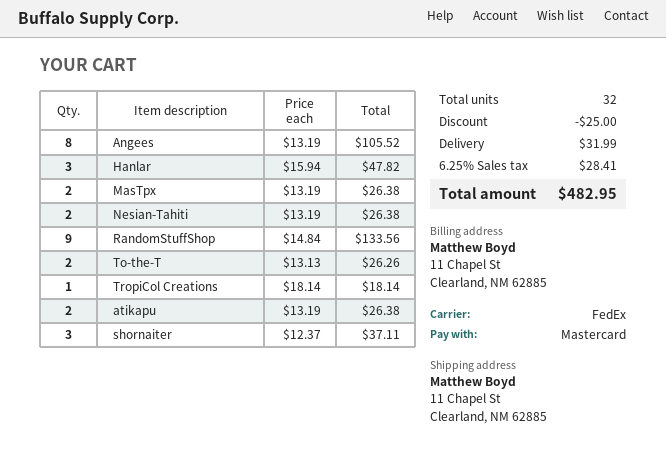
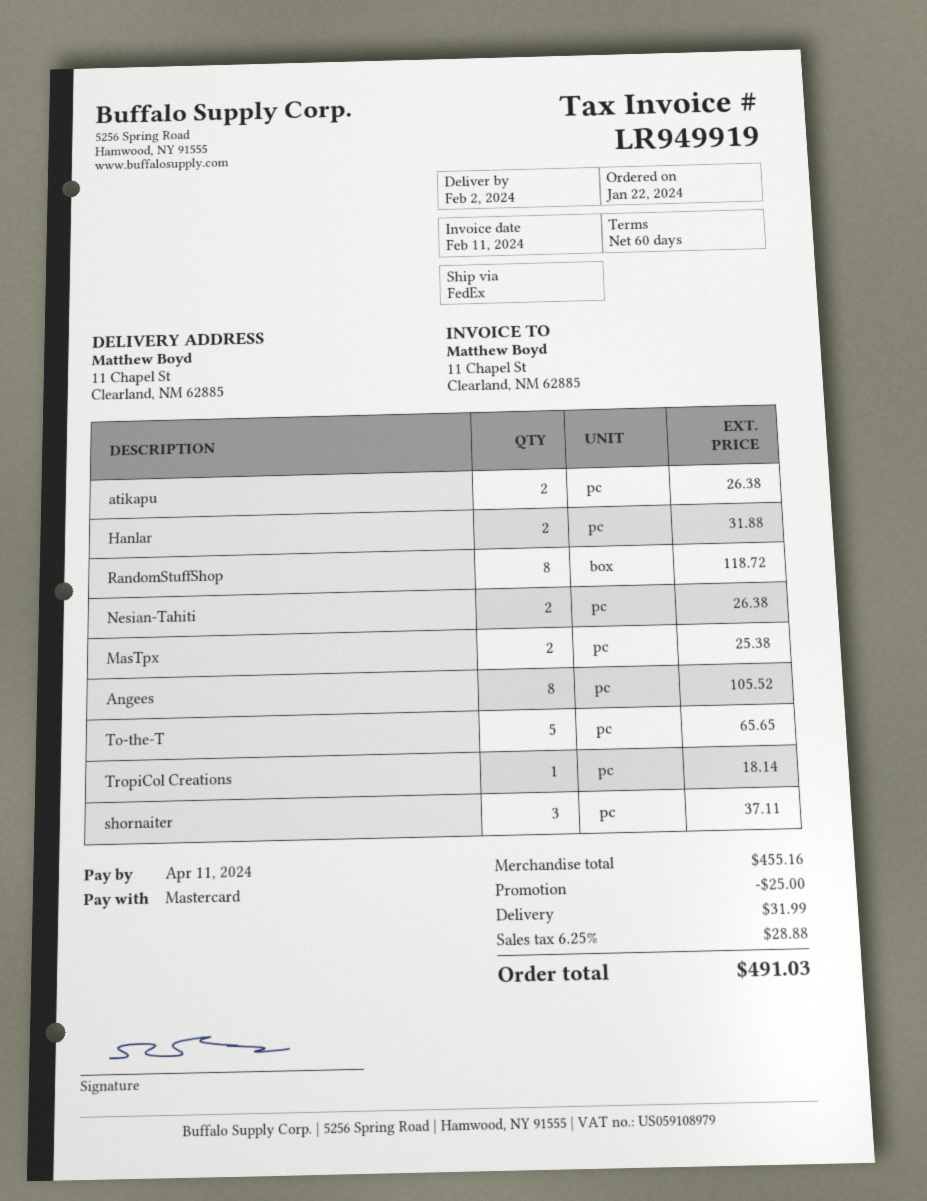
Hanlar: 3 for 47.82 -> 2 for 31.88
MasTpx: 2 for 26.38 -> 2 for 25.38
RandomStuffShop: 9 for 133.56 -> 8 for 118.72
To-the-T: 2 for 26.26 -> 5 for 65.65
tax: 6.25% = 28.41 -> 6.25% = 28.88
total: 482.95 -> 491.03

